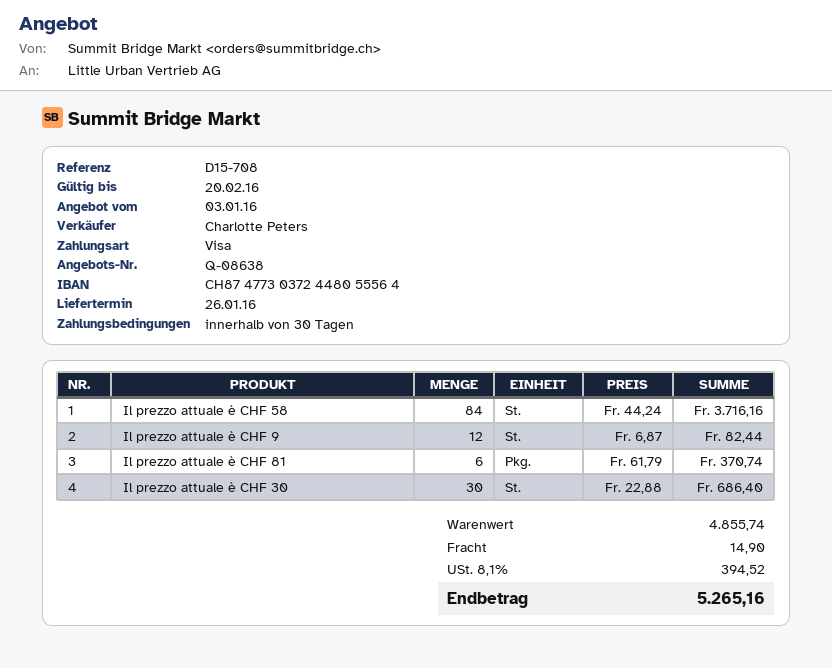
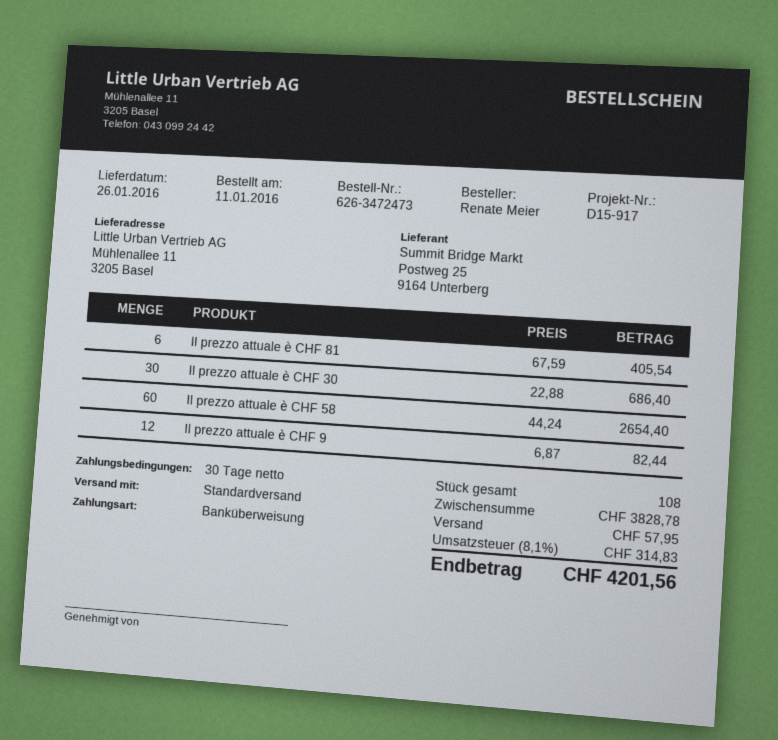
reference: D15-708 -> D15-917
payment method: Visa -> bank transfer
Il prezzo attuale è CHF 58: 84 x 44.24 = 3716.16 -> 60 x 44.24 = 2654.40
Il prezzo attuale è CHF 81: 6 x 61.79 = 370.74 -> 6 x 67.59 = 405.54
subtotal: 4855.74 -> 3828.78
shipping: 14.90 -> 57.95
tax: 8.1% = 394.52 -> 8.1% = 314.83
total: 5265.16 -> 4201.56

